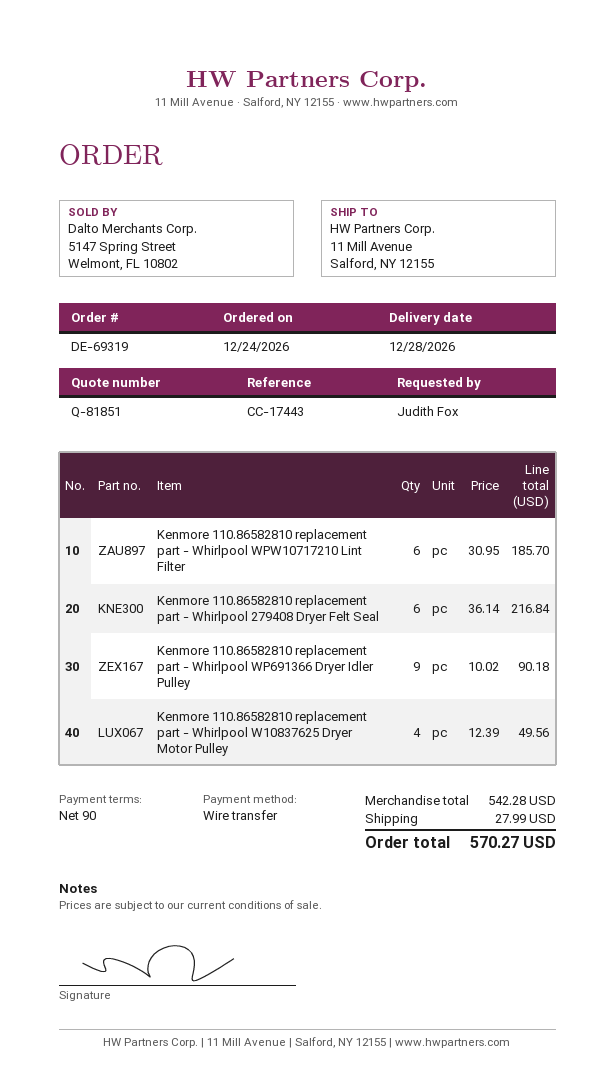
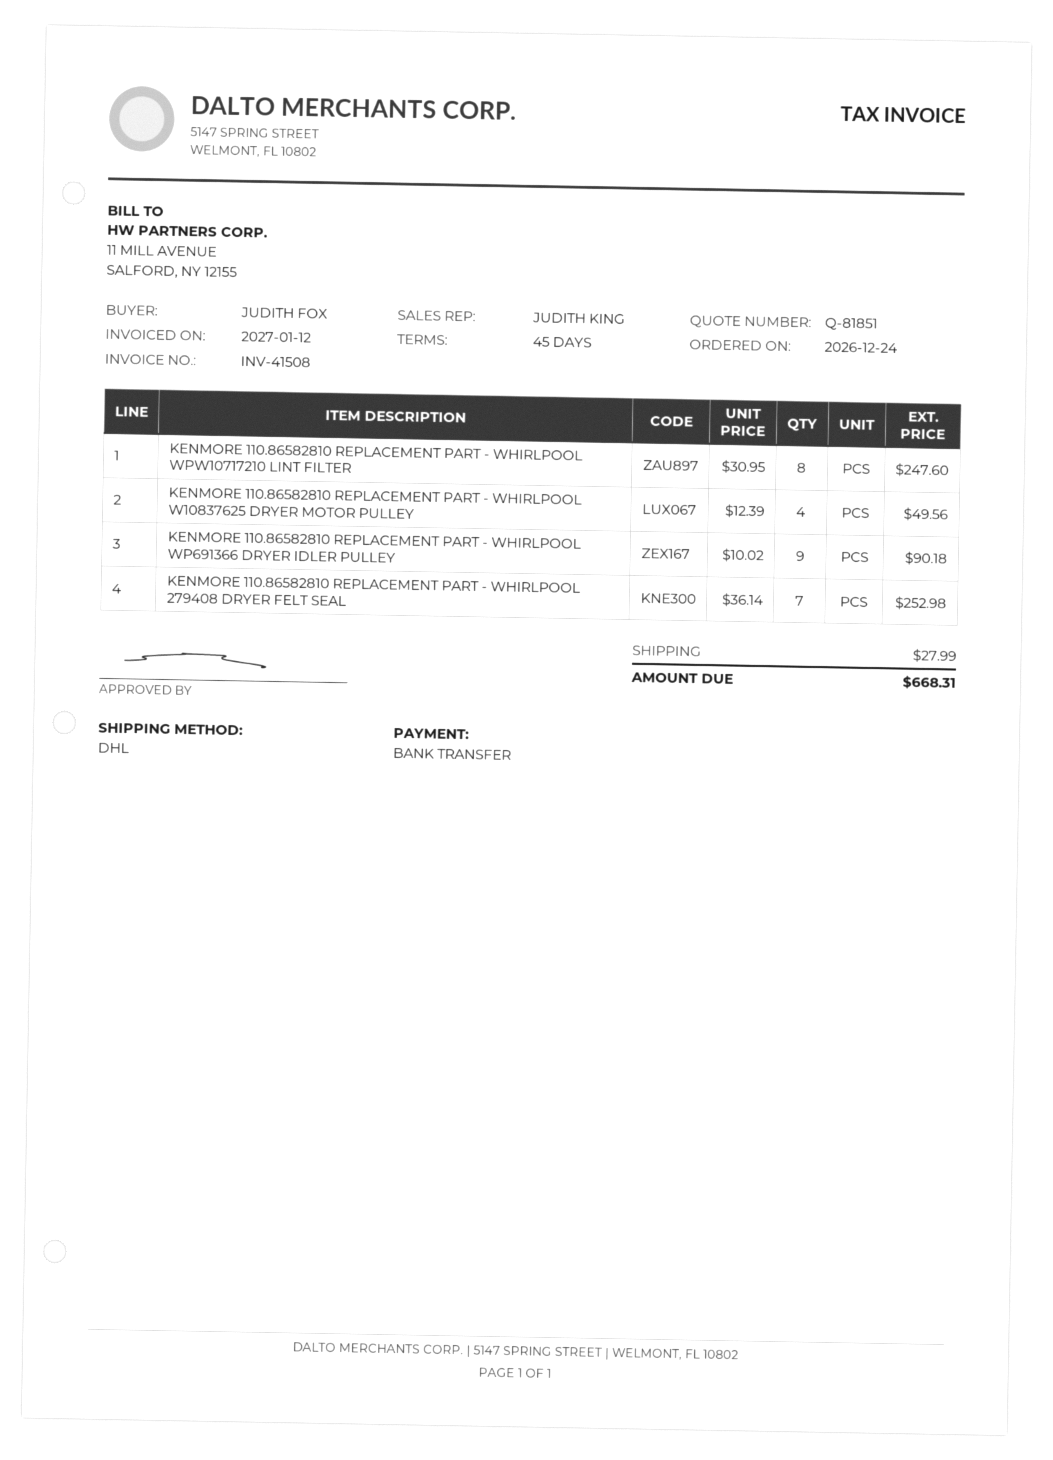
payment terms: 90 days -> 45 days
Kenmore 110.86582810 replacement part - Whirlpool WPW10717210 Lint Filter: 6 x 30.95 = 185.70 -> 8 x 30.95 = 247.60
Kenmore 110.86582810 replacement part - Whirlpool 279408 Dryer Felt Seal: 6 x 36.14 = 216.84 -> 7 x 36.14 = 252.98
total: 570.27 -> 668.31

